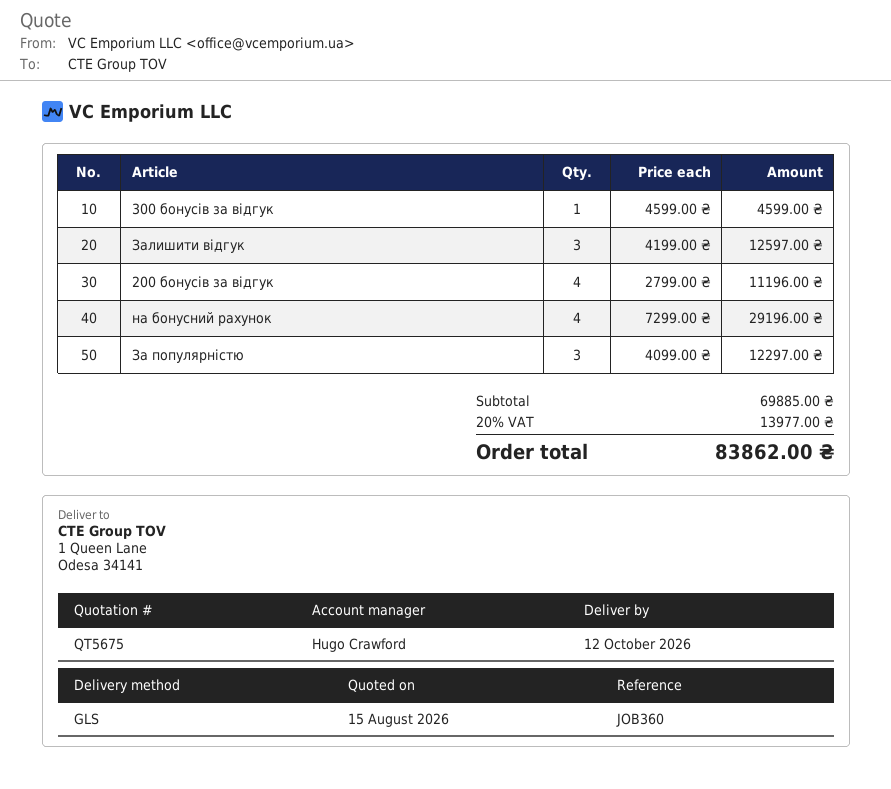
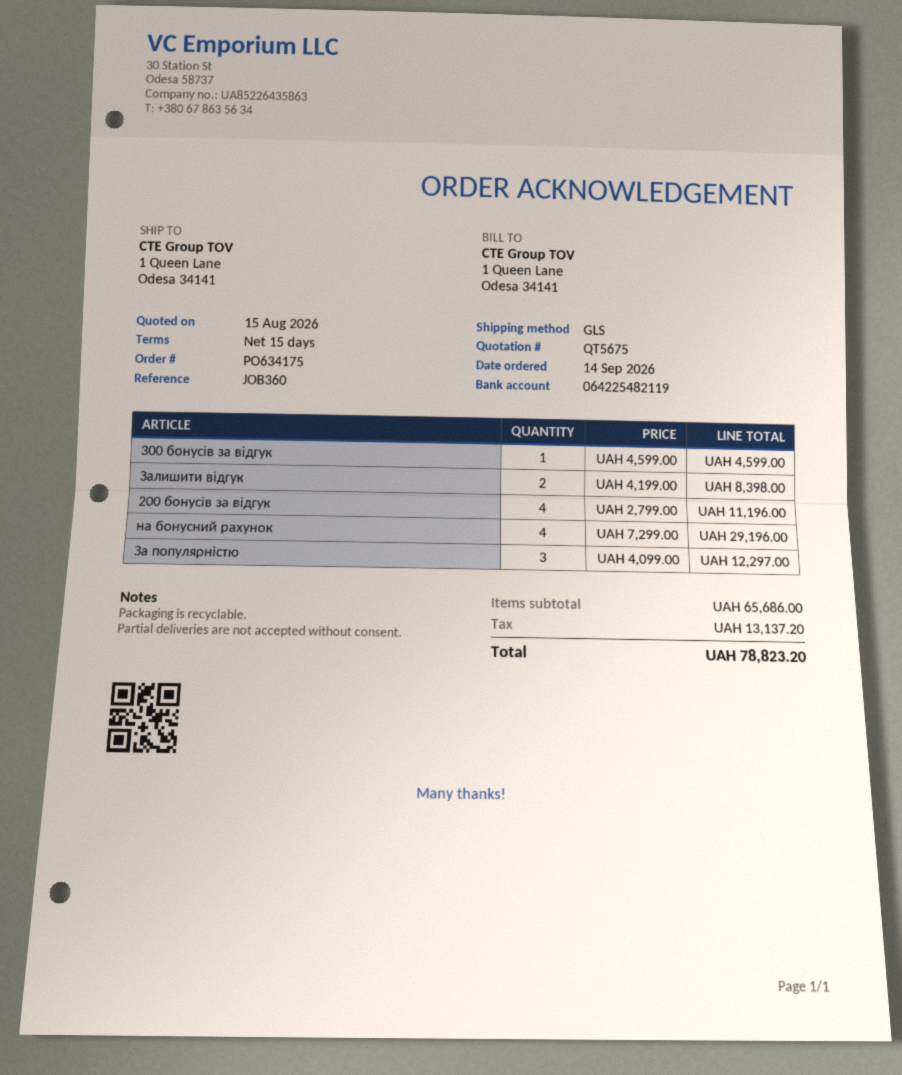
Залишити відгук: 3 x 4199.00 = 12597.00 -> 2 x 4199.00 = 8398.00
subtotal: 69885.00 -> 65686.00
tax: 13977.00 -> 13137.20
total: 83862.00 -> 78823.20

